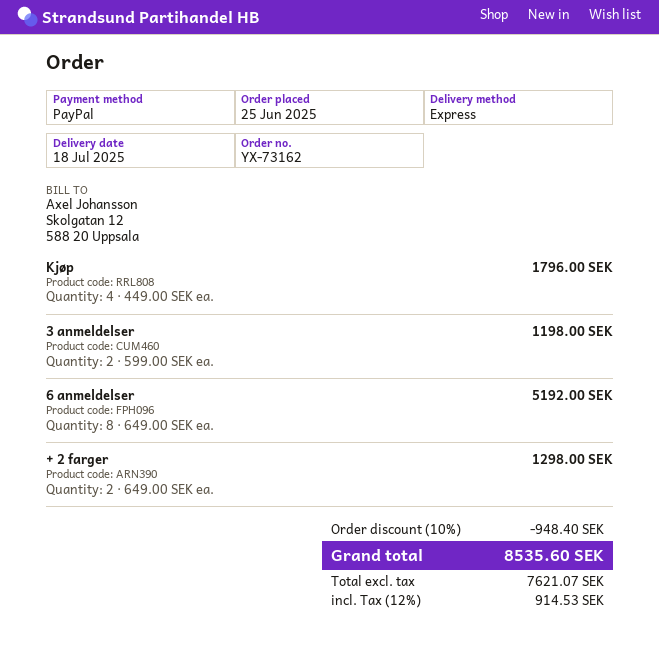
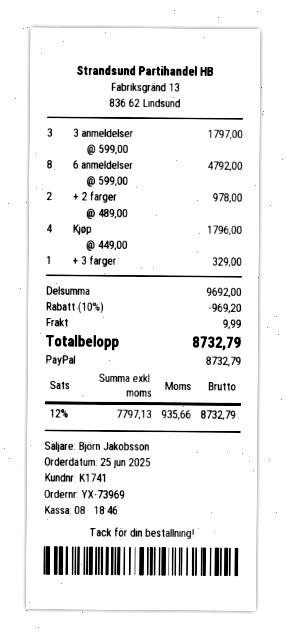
order number: YX-73162 -> YX-73969
3 anmeldelser: 2 x 599.00 = 1198.00 -> 3 x 599.00 = 1797.00
6 anmeldelser: 8 x 649.00 = 5192.00 -> 8 x 599.00 = 4792.00
+ 2 farger: 2 x 649.00 = 1298.00 -> 2 x 489.00 = 978.00
+ 3 farger: none -> 1 x 329.00 = 329.00
discount: 10% = 948.40 -> 10% = 969.20
shipping: none -> 9.99
net: 7621.07 -> 7797.13
tax: 12% = 914.53 -> 12% = 935.66
total: 8535.60 -> 8732.79

